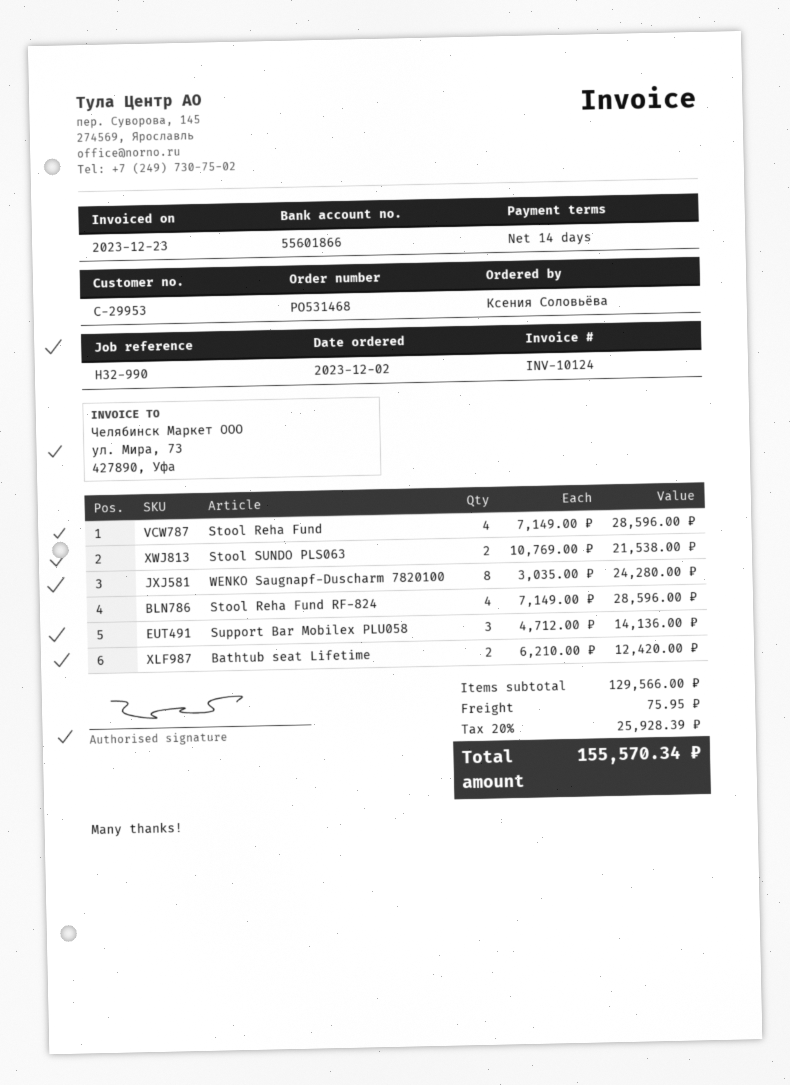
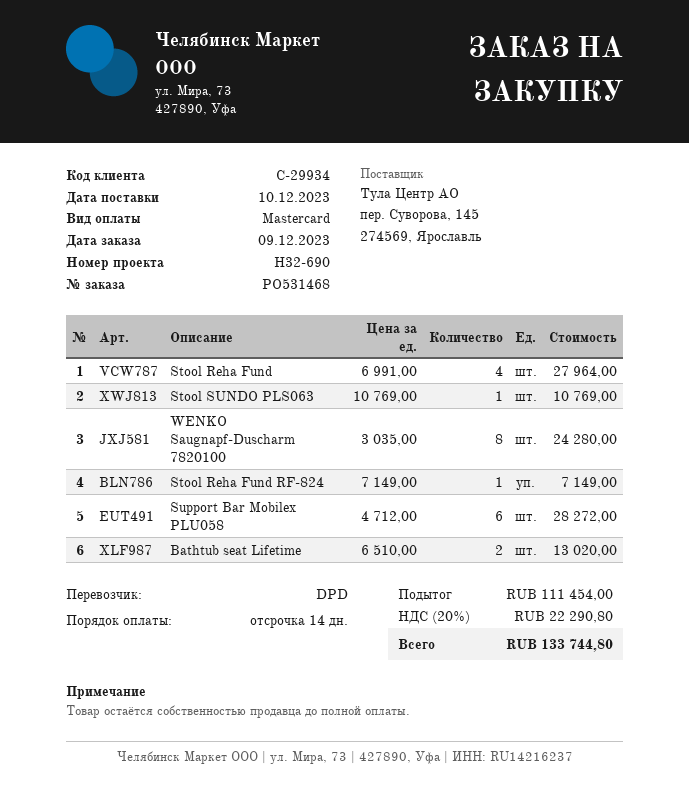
order date: 2023-12-02 -> 2023-12-09
customer number: C-29953 -> C-29934
reference: H32-990 -> H32-690
Stool Reha Fund: 4 x 7149.00 = 28596.00 -> 4 x 6991.00 = 27964.00
Stool SUNDO PLS063: 2 x 10769.00 = 21538.00 -> 1 x 10769.00 = 10769.00
Stool Reha Fund RF-824: 4 x 7149.00 = 28596.00 -> 1 x 7149.00 = 7149.00
Support Bar Mobilex PLU058: 3 x 4712.00 = 14136.00 -> 6 x 4712.00 = 28272.00
Bathtub seat Lifetime: 2 x 6210.00 = 12420.00 -> 2 x 6510.00 = 13020.00
subtotal: 129566.00 -> 111454.00
shipping: 75.95 -> none
tax: 20% = 25928.39 -> 20% = 22290.80
total: 155570.34 -> 133744.80

